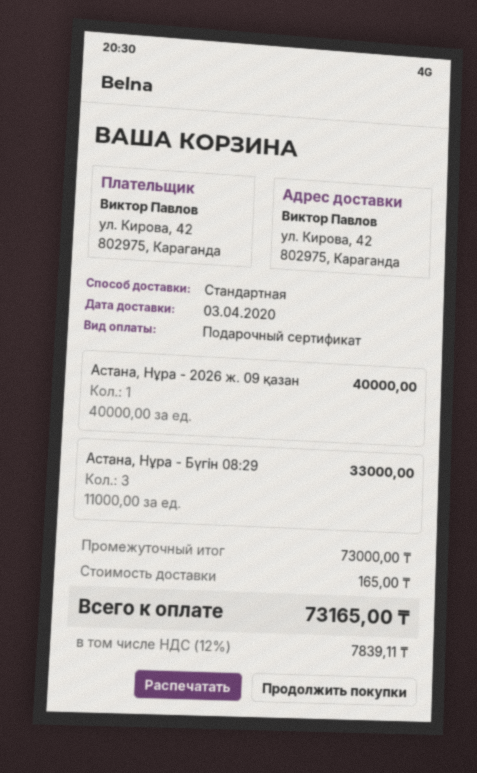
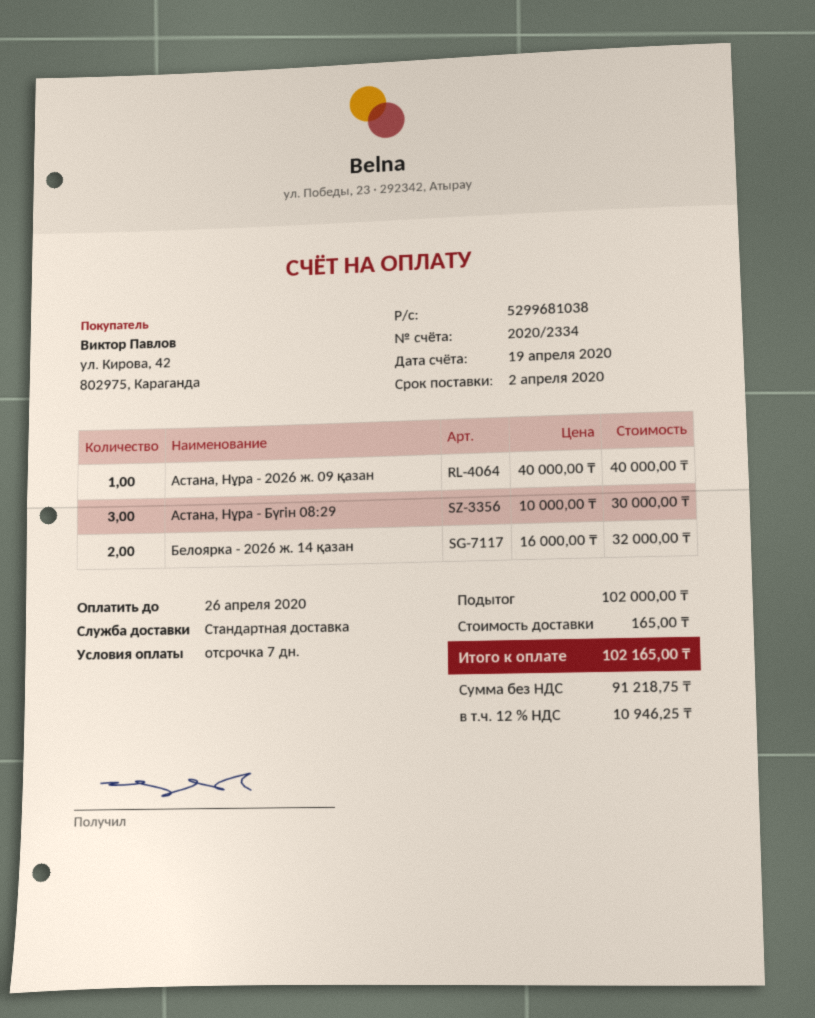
delivery date: 2020-04-03 -> 2020-04-02
Астана, Нұра - Бүгін 08:29: 3 x 11000.00 = 33000.00 -> 3 x 10000.00 = 30000.00
Белоярка - 2026 ж. 14 қазан: none -> 2 x 16000.00 = 32000.00
subtotal: 73000.00 -> 102000.00
tax: 12% = 7839.11 -> 12% = 10946.25
total: 73165.00 -> 102165.00

